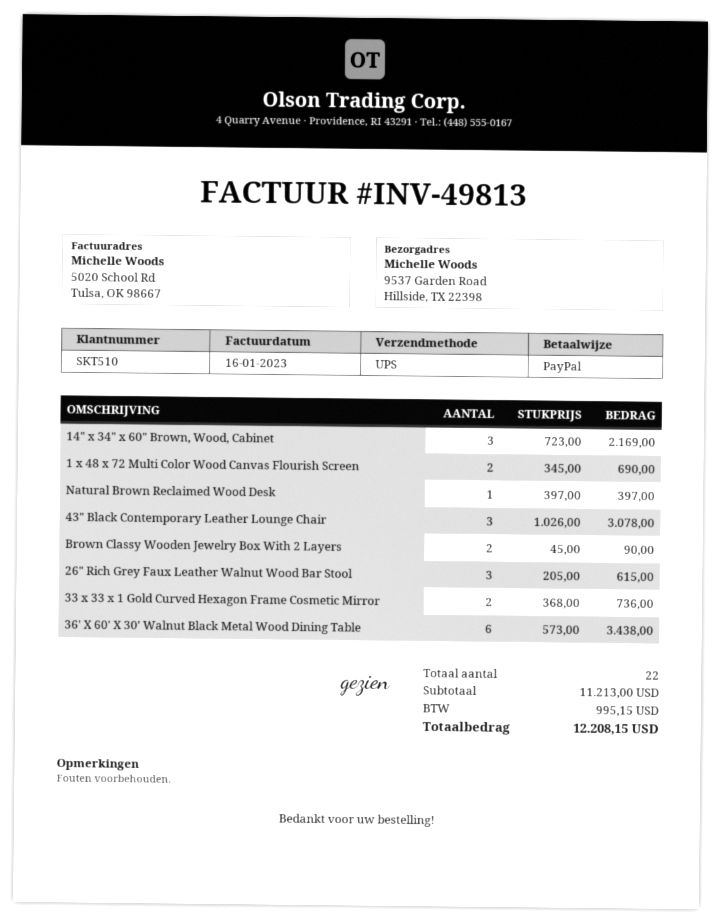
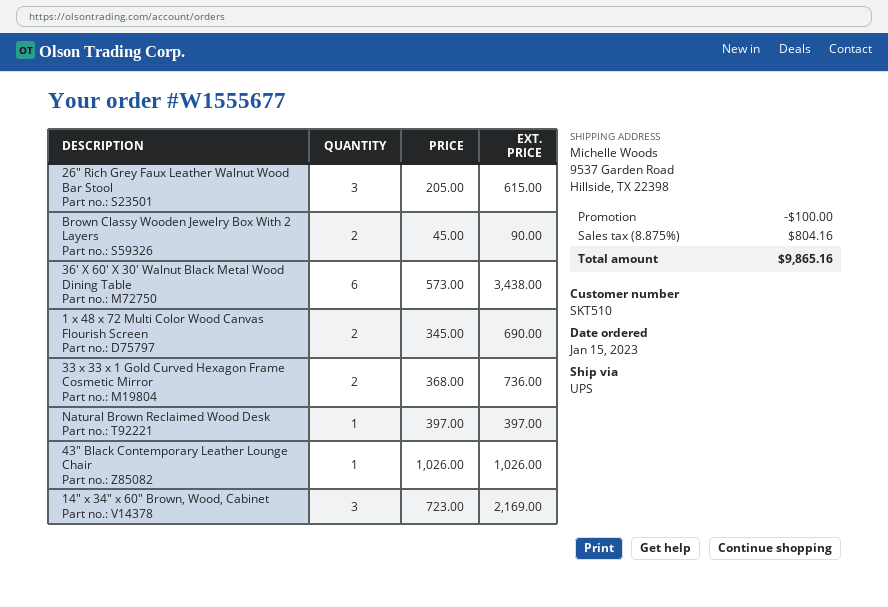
43" Black Contemporary Leather Lounge Chair: 3 x 1026.00 = 3078.00 -> 1 x 1026.00 = 1026.00
discount: none -> 100.00
tax: 995.15 -> 804.16
total: 12208.15 -> 9865.16

